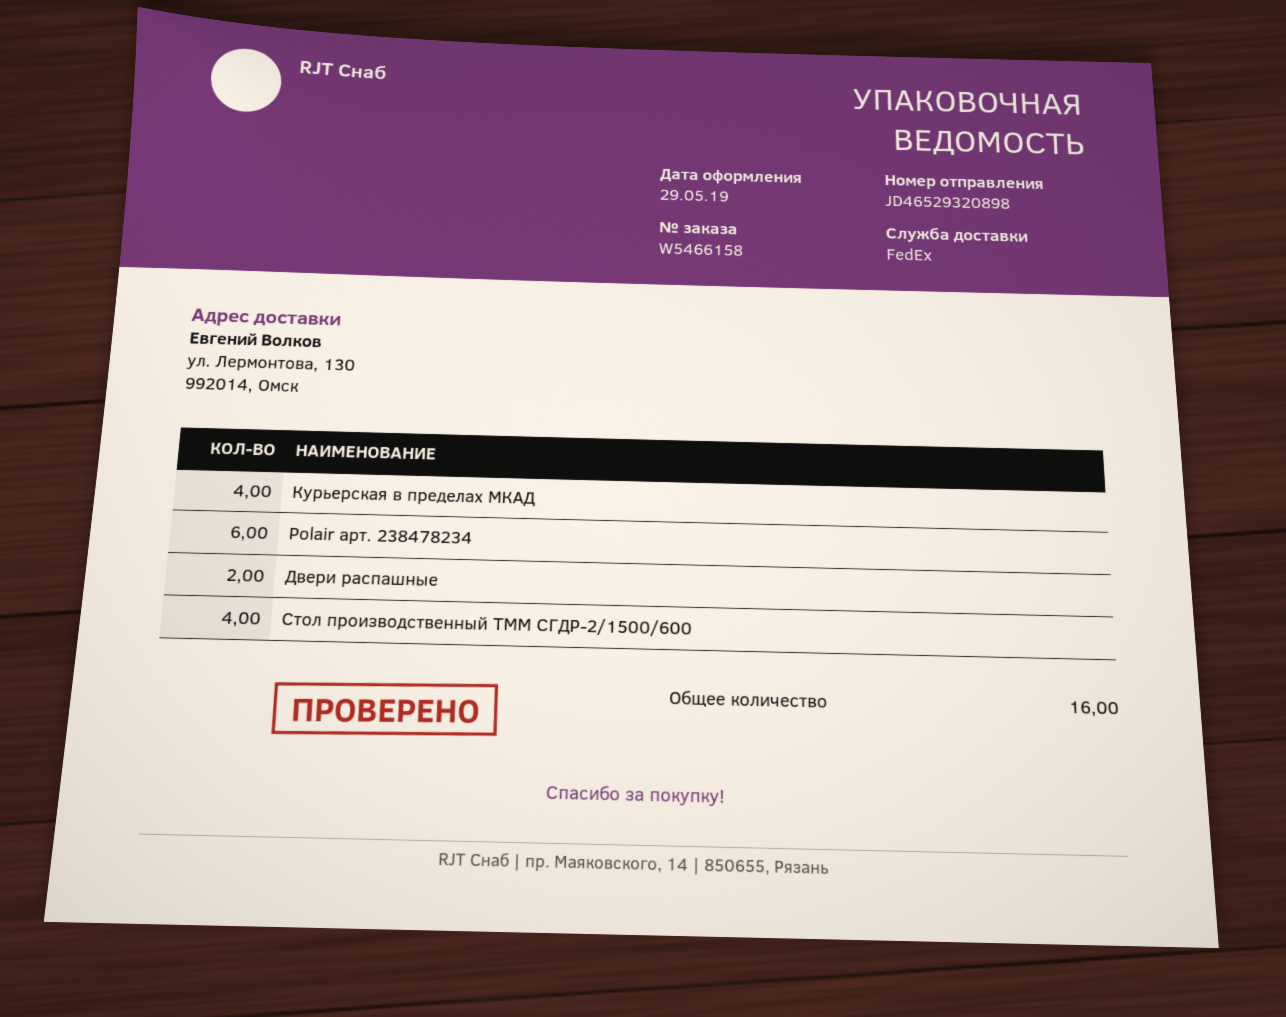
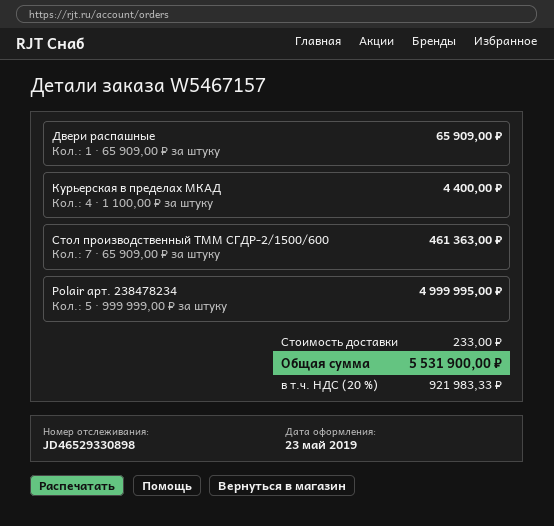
order number: W5466158 -> W5467157
order date: 2019-05-29 -> 2019-05-23
tracking number: JD46529320898 -> JD46529330898
Polair арт. 238478234: 6 -> 5
Двери распашные: 2 -> 1
Стол производственный ТММ СГДР-2/1500/600: 4 -> 7

